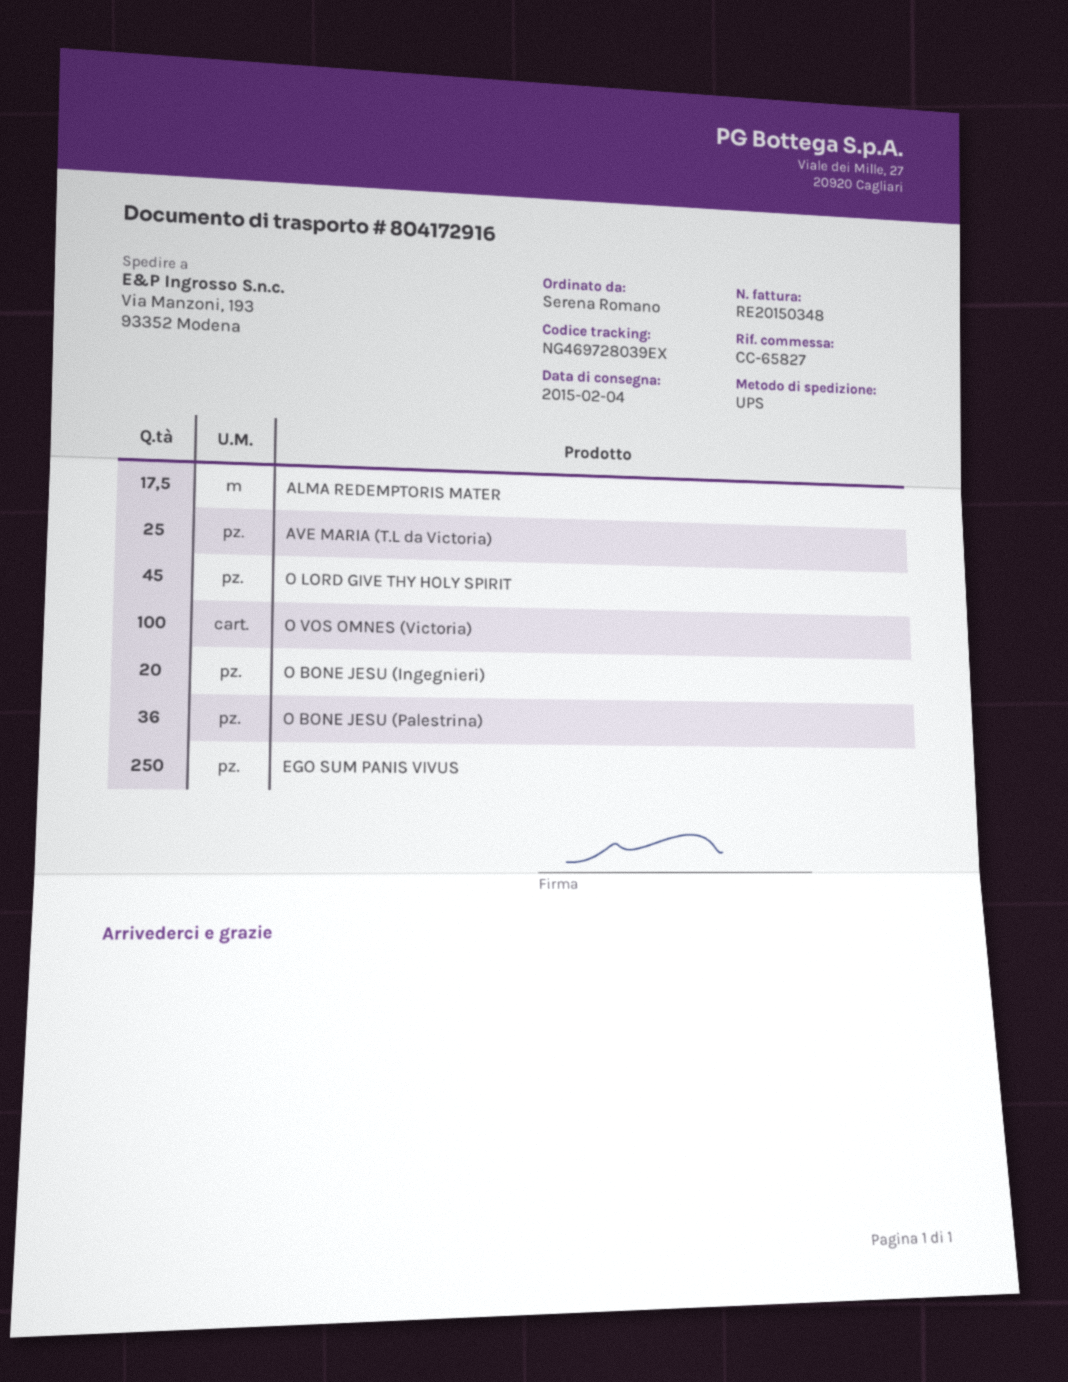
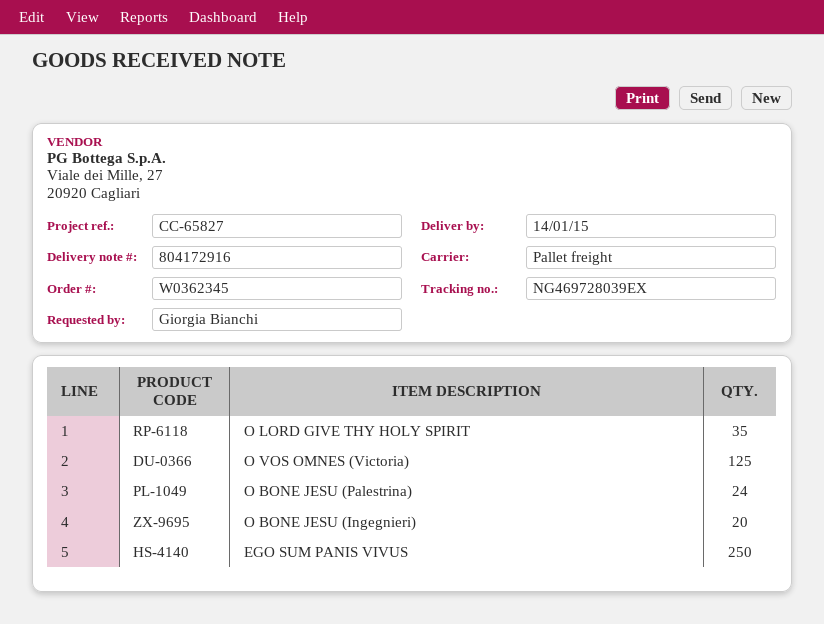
delivery date: 2015-02-04 -> 2015-01-14
ordered by: Serena Romano -> Giorgia Bianchi
shipping method: UPS -> pallet freight
ALMA REDEMPTORIS MATER: 17.5 -> none
AVE MARIA (T.L da Victoria): 25 -> none
O LORD GIVE THY HOLY SPIRIT: 45 -> 35
O VOS OMNES (Victoria): 100 -> 125
O BONE JESU (Palestrina): 36 -> 24

